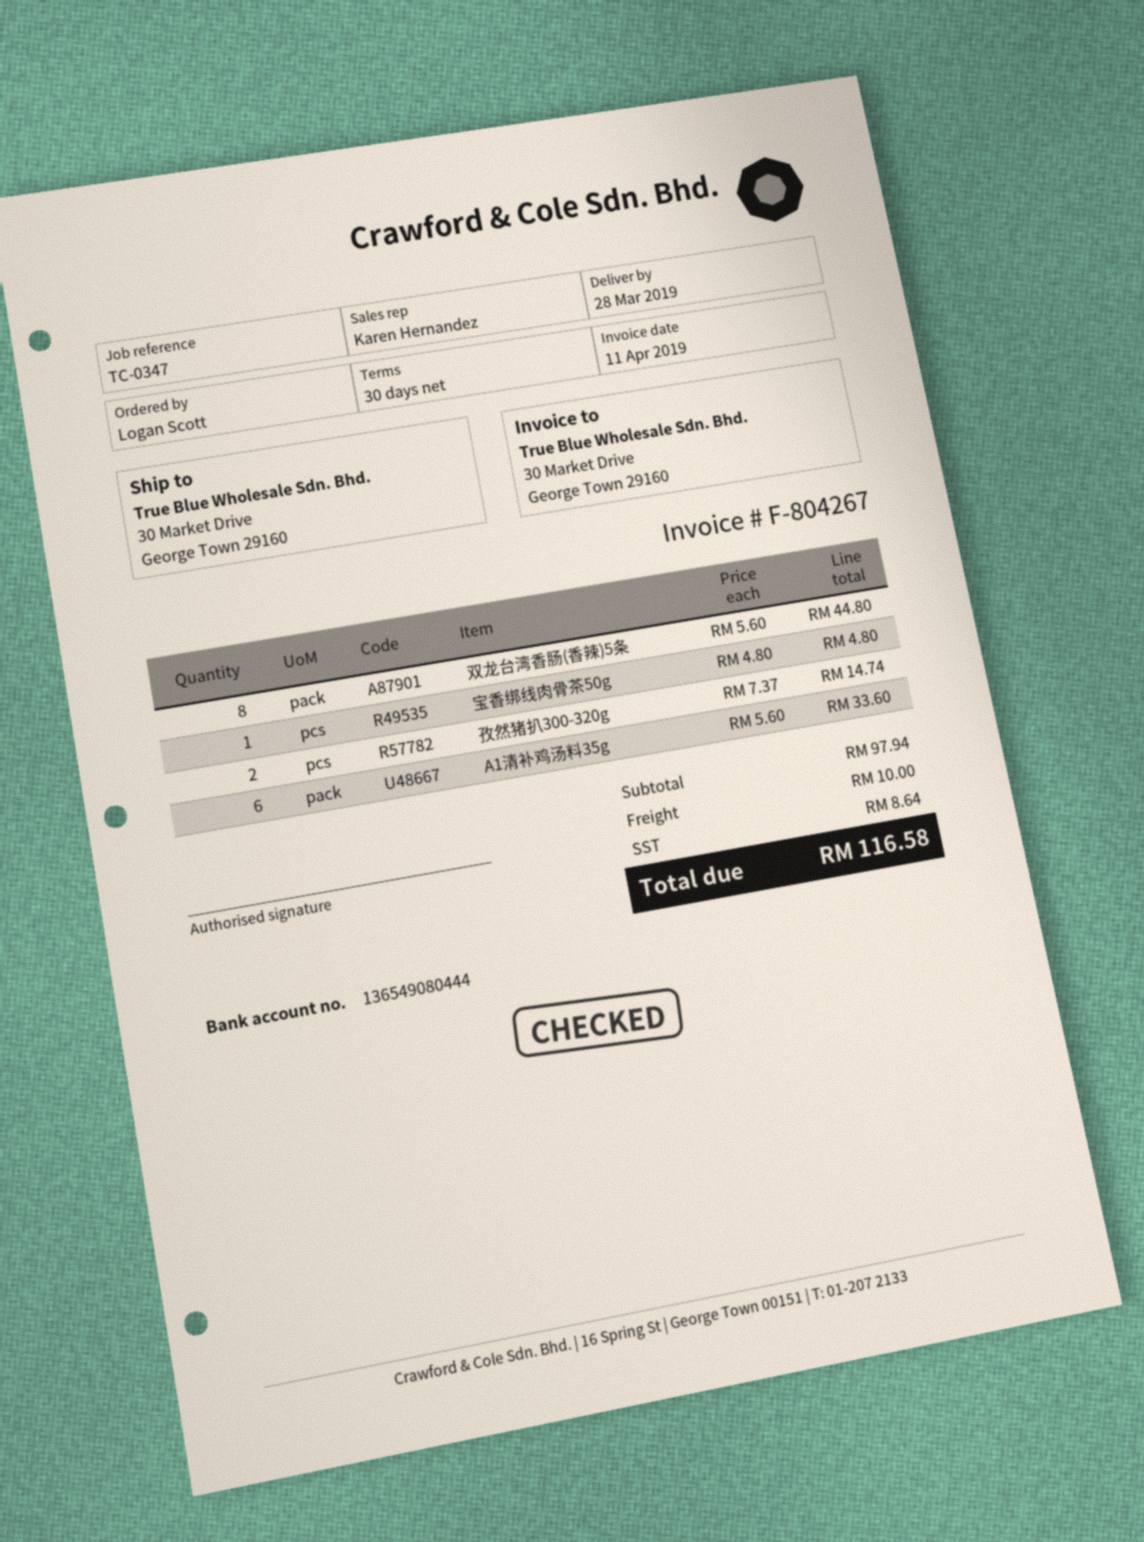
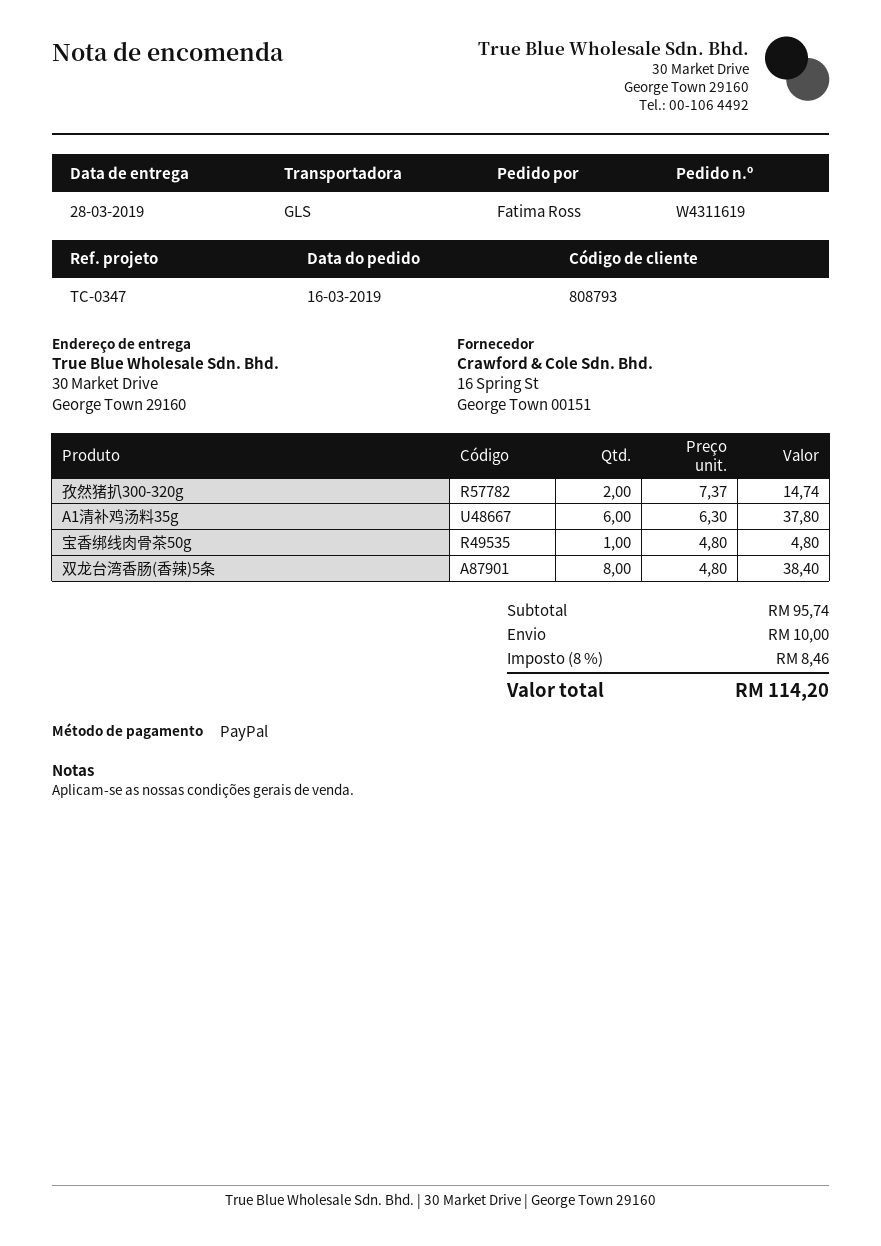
ordered by: Logan Scott -> Fatima Ross
双龙台湾香肠(香辣)5条: 8 x 5.60 = 44.80 -> 8 x 4.80 = 38.40
A1清补鸡汤料35g: 6 x 5.60 = 33.60 -> 6 x 6.30 = 37.80
subtotal: 97.94 -> 95.74
tax: 8.64 -> 8.46
total: 116.58 -> 114.20

